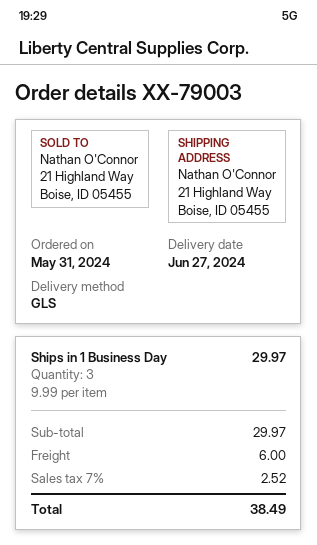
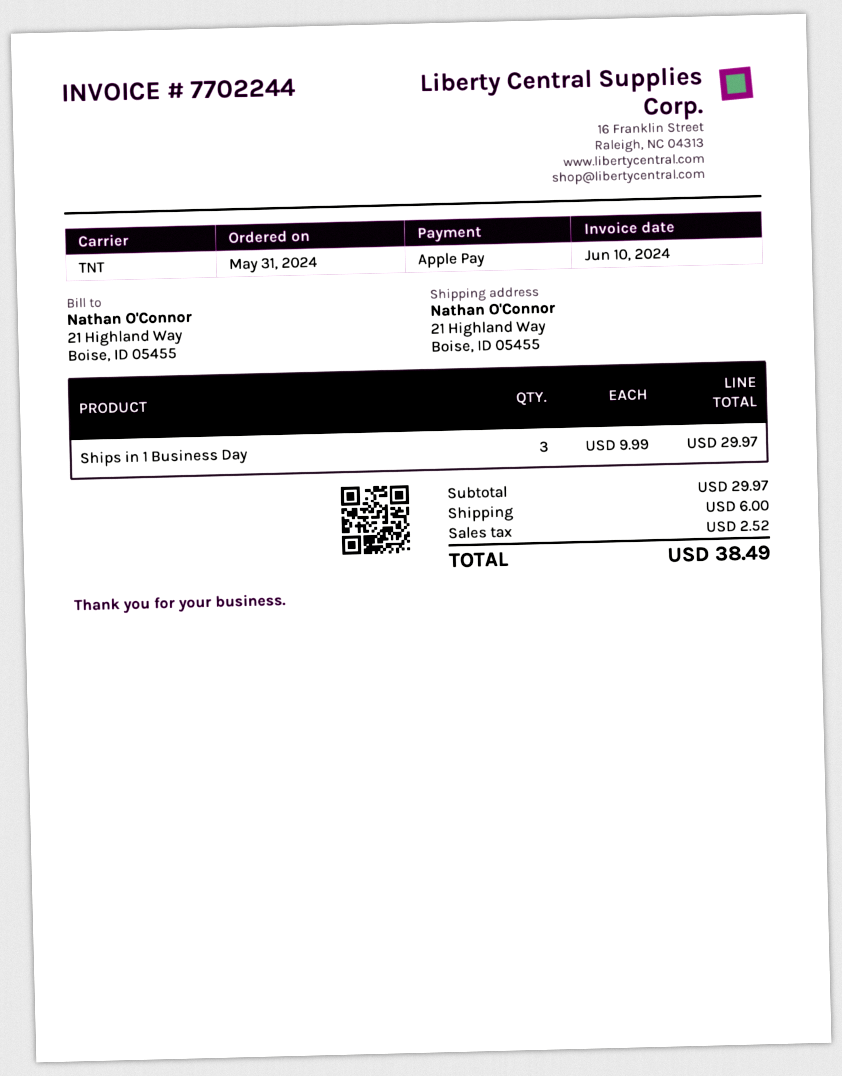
shipping method: GLS -> TNT

